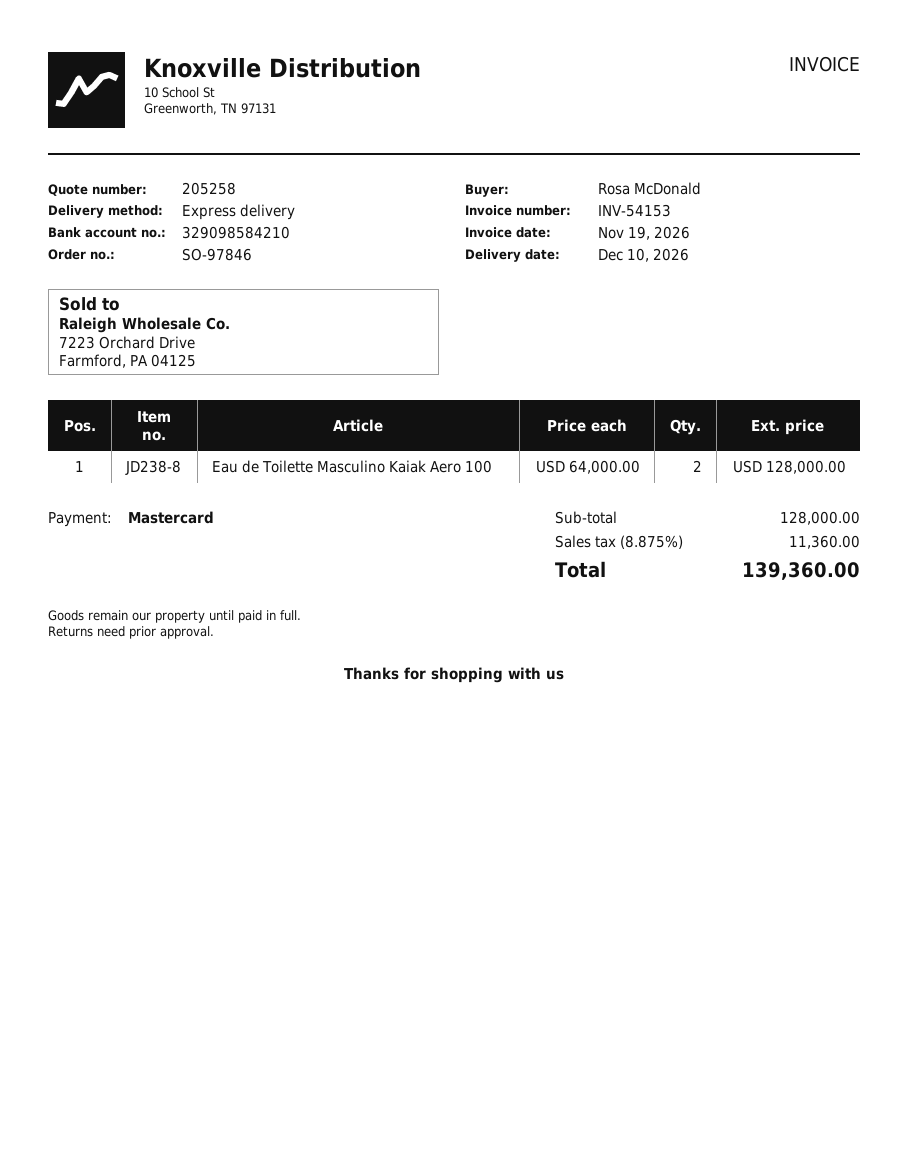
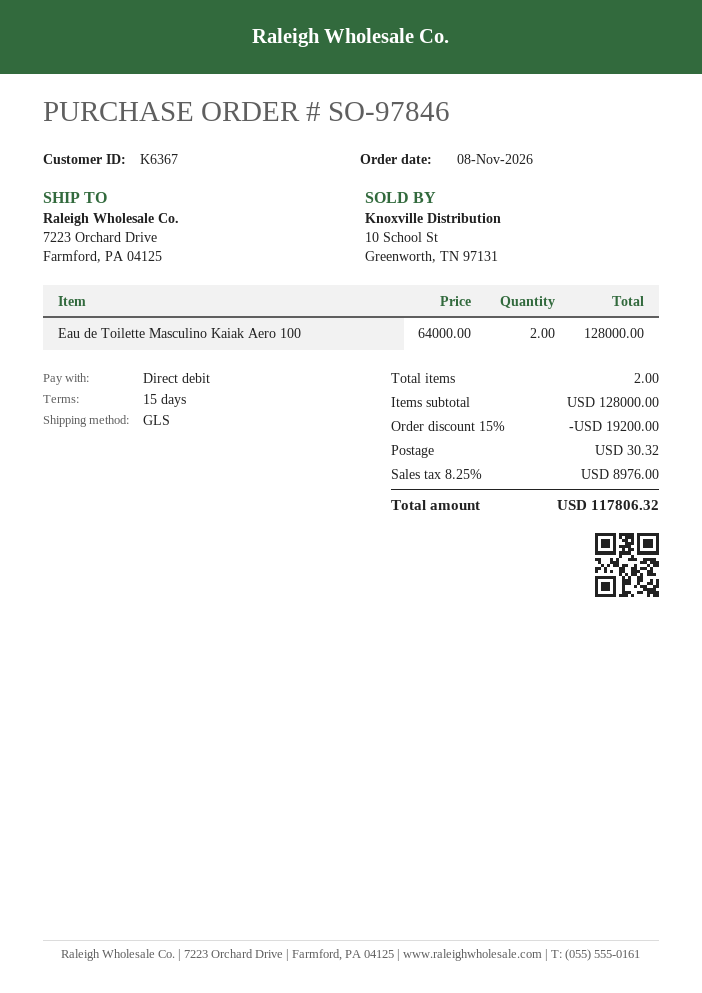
payment method: Mastercard -> direct debit
shipping method: express -> GLS
discount: none -> 15% = 19200.00
shipping: none -> 30.32
tax: 8.875% = 11360.00 -> 8.25% = 8976.00
total: 139360.00 -> 117806.32

